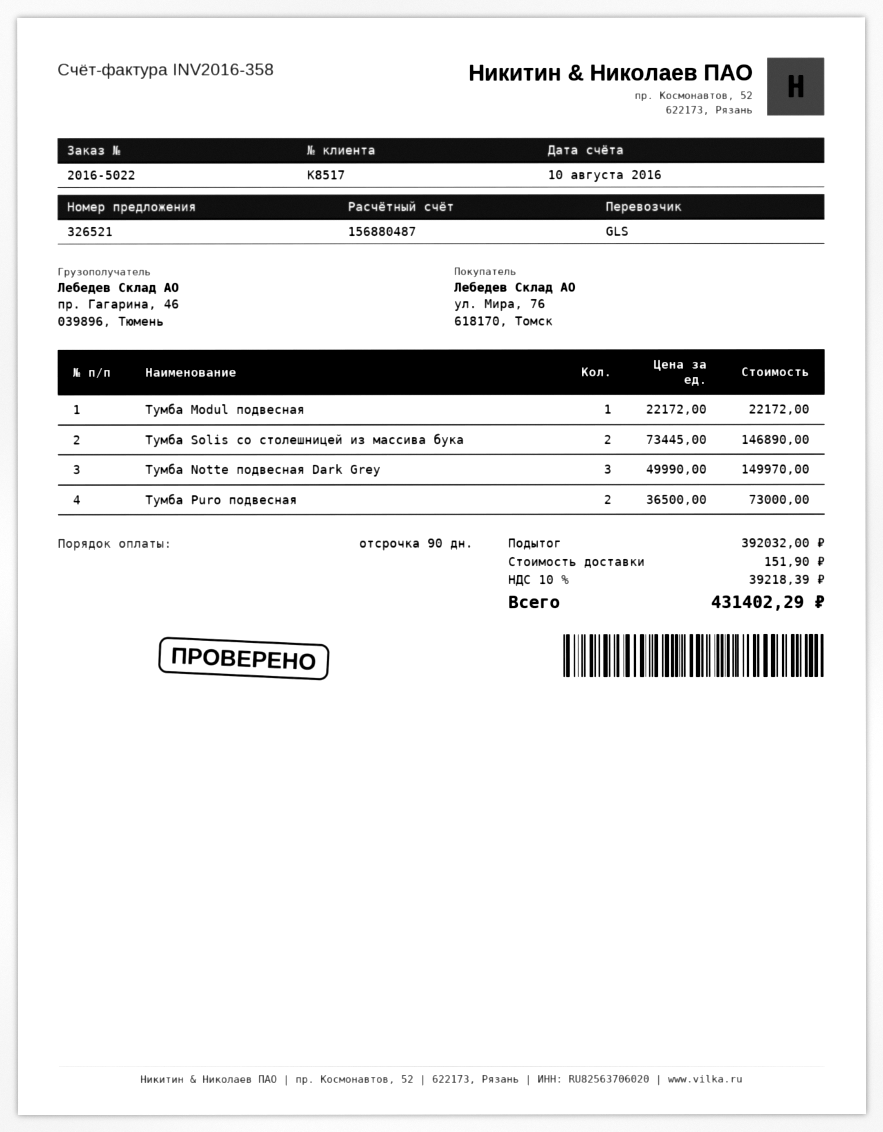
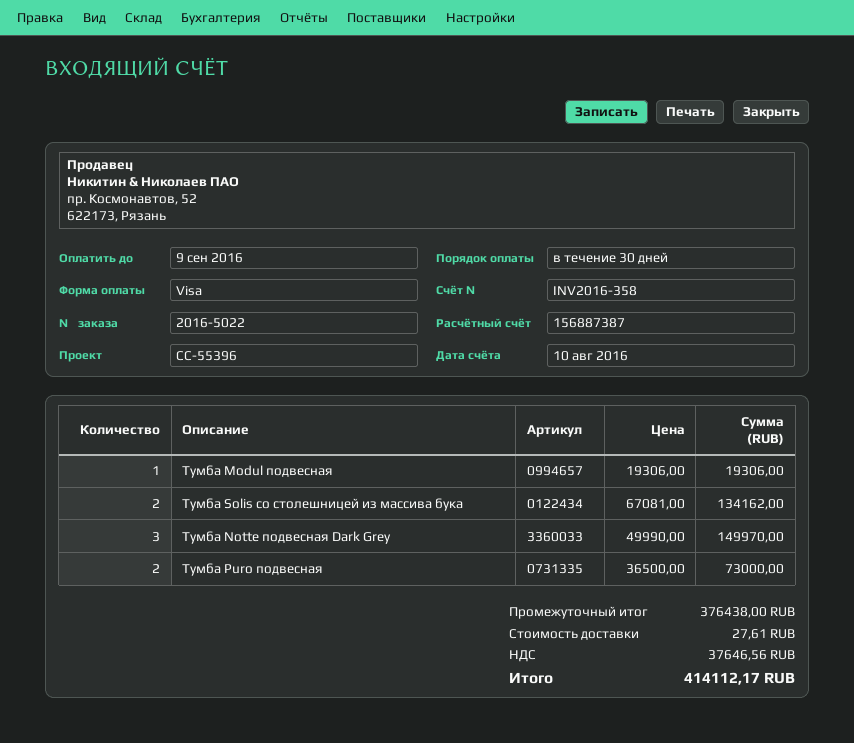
payment terms: 90 days -> 30 days
bank account: 156880487 -> 156887387
Тумба Modul подвесная: 1 x 22172.00 = 22172.00 -> 1 x 19306.00 = 19306.00
Тумба Solis со столешницей из массива бука: 2 x 73445.00 = 146890.00 -> 2 x 67081.00 = 134162.00
subtotal: 392032.00 -> 376438.00
shipping: 151.90 -> 27.61
tax: 39218.39 -> 37646.56
total: 431402.29 -> 414112.17

